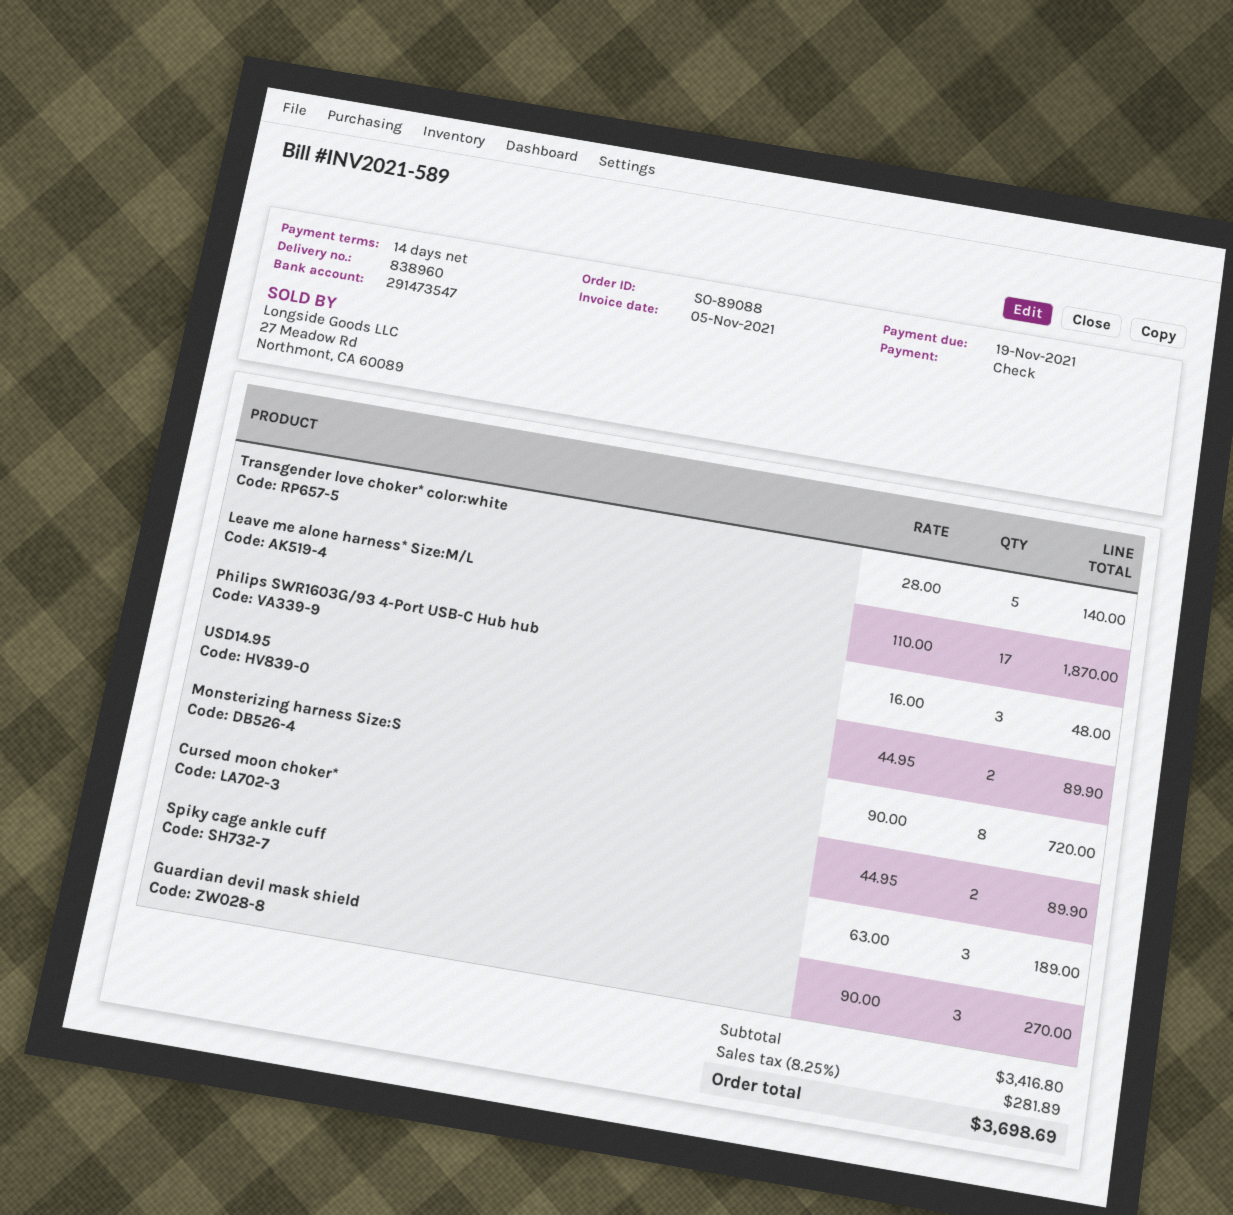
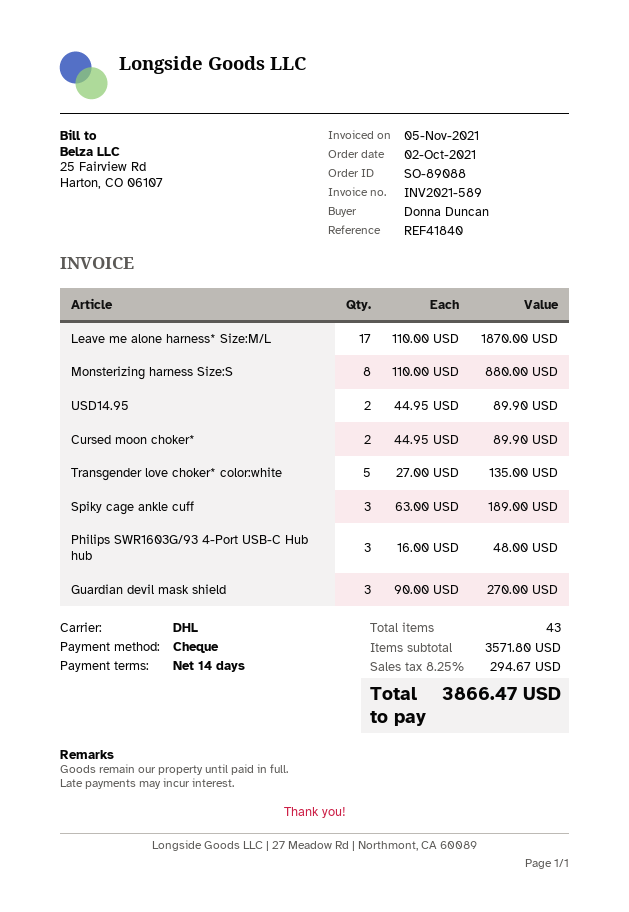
Transgender love choker* color:white: 5 x 28.00 = 140.00 -> 5 x 27.00 = 135.00
Monsterizing harness Size:S: 8 x 90.00 = 720.00 -> 8 x 110.00 = 880.00
subtotal: 3416.80 -> 3571.80
tax: 8.25% = 281.89 -> 8.25% = 294.67
total: 3698.69 -> 3866.47

